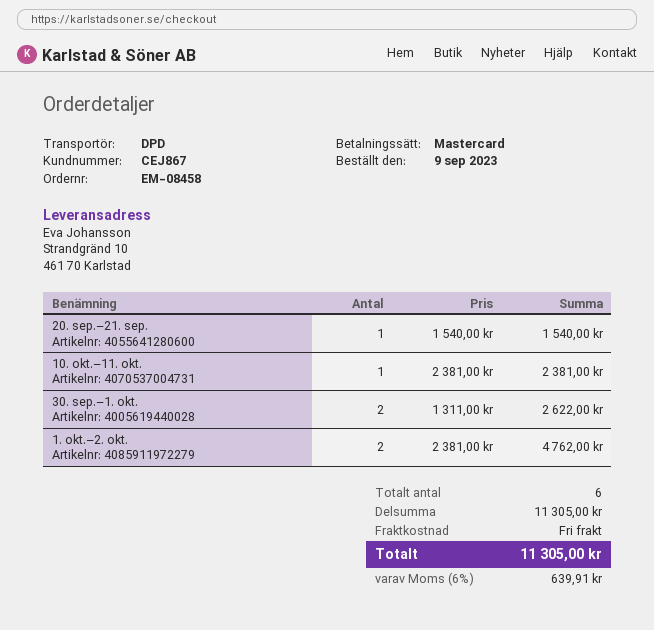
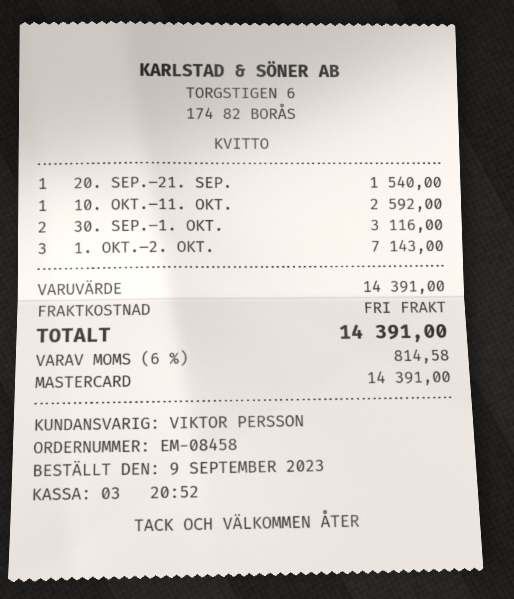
10. okt.–11. okt.: 1 for 2381.00 -> 1 for 2592.00
30. sep.–1. okt.: 2 for 2622.00 -> 2 for 3116.00
1. okt.–2. okt.: 2 for 4762.00 -> 3 for 7143.00
subtotal: 11305.00 -> 14391.00
tax: 6% = 639.91 -> 6% = 814.58
total: 11305.00 -> 14391.00

